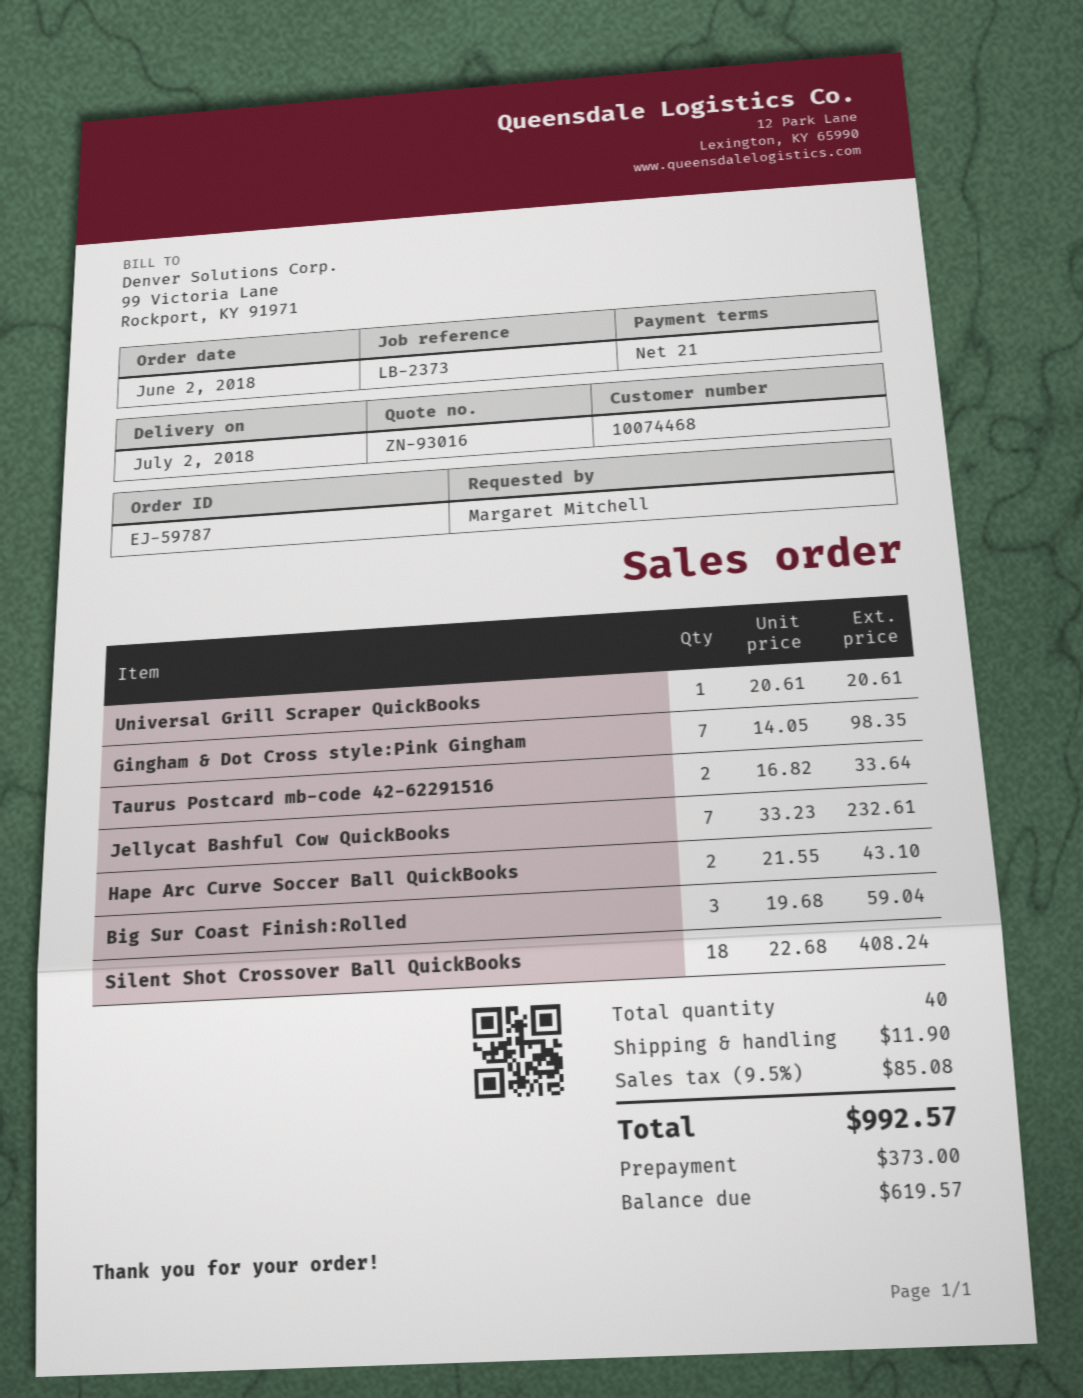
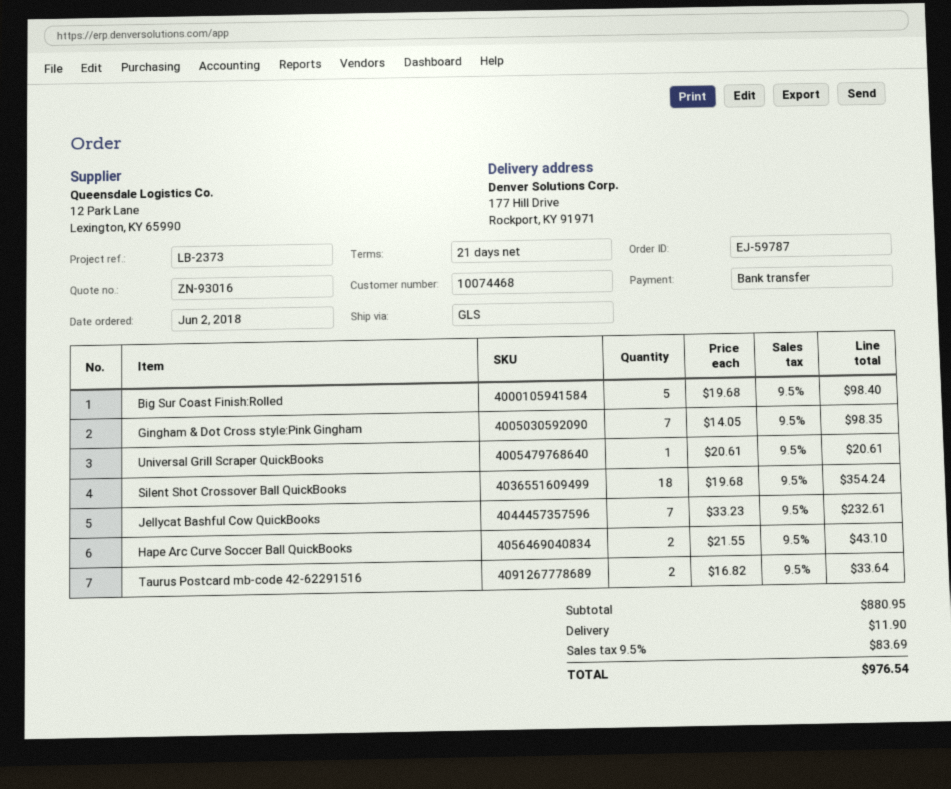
Big Sur Coast Finish:Rolled: 3 x 19.68 = 59.04 -> 5 x 19.68 = 98.40
Silent Shot Crossover Ball QuickBooks: 18 x 22.68 = 408.24 -> 18 x 19.68 = 354.24
tax: 9.5% = 85.08 -> 9.5% = 83.69
total: 992.57 -> 976.54

